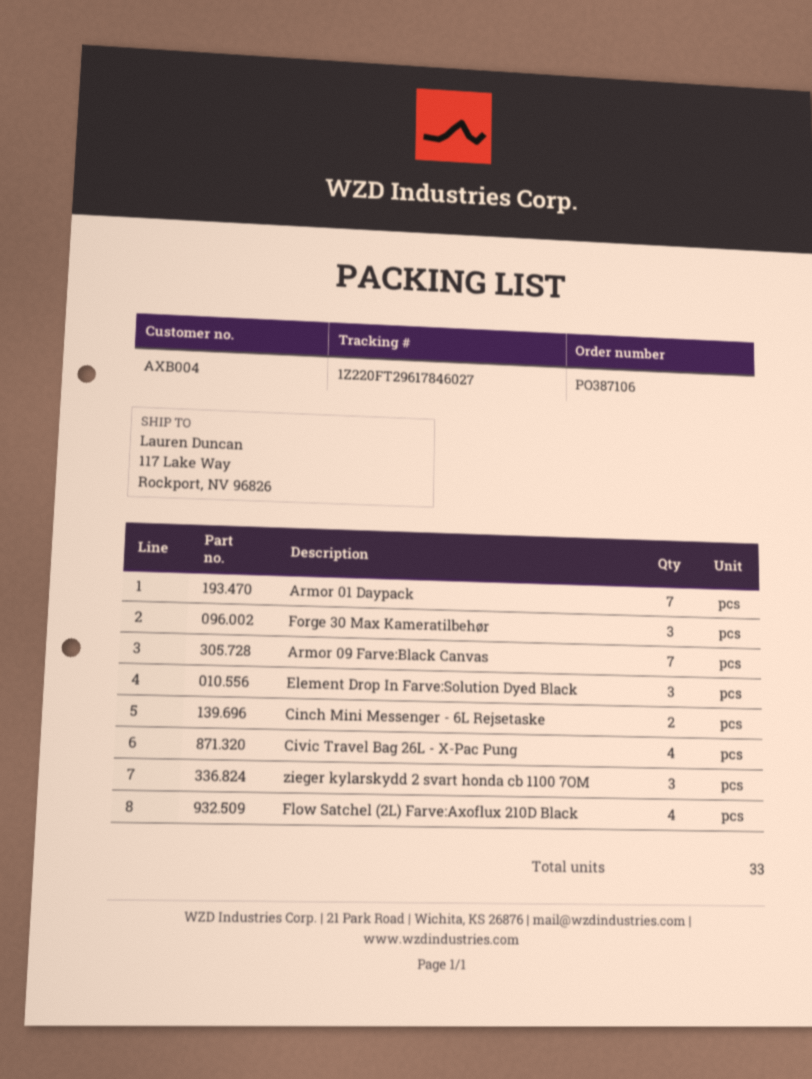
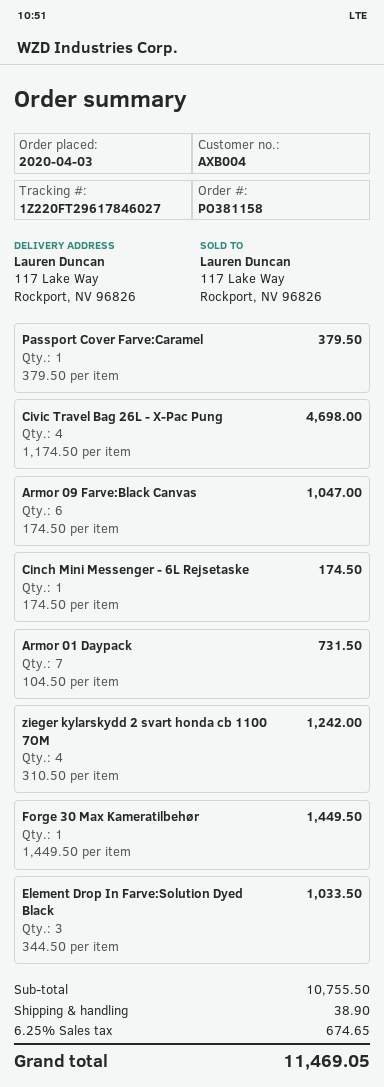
order number: PO387106 -> PO381158
Forge 30 Max Kameratilbehør: 3 -> 1
Armor 09 Farve:Black Canvas: 7 -> 6
Cinch Mini Messenger - 6L Rejsetaske: 2 -> 1
zieger kylarskydd 2 svart honda cb 1100 7OM: 3 -> 4
Flow Satchel (2L) Farve:Axoflux 210D Black: 4 -> none
Passport Cover Farve:Caramel: none -> 1

